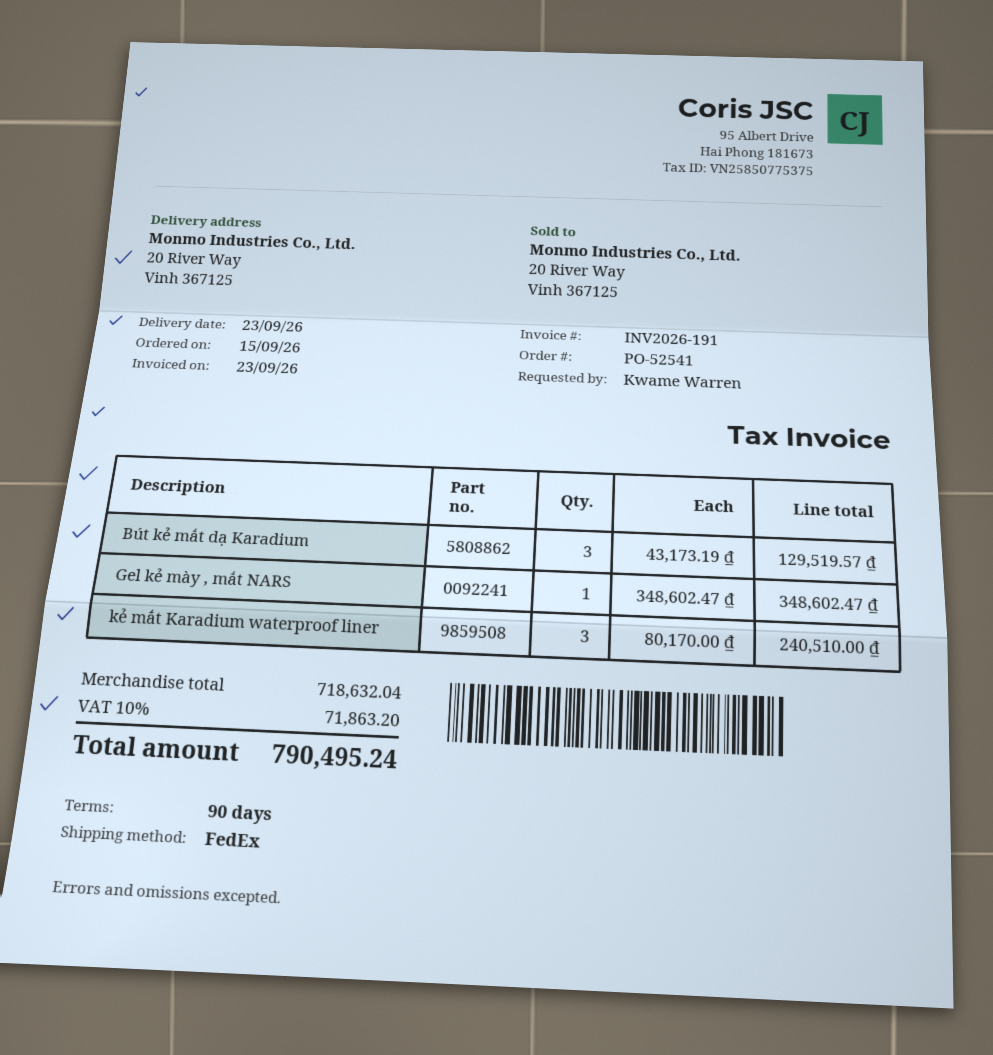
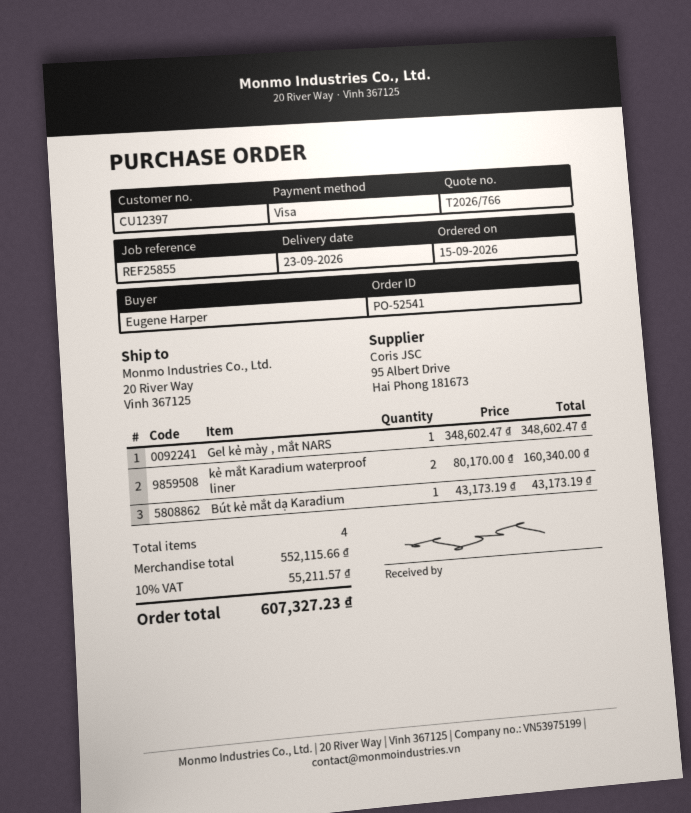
ordered by: Kwame Warren -> Eugene Harper
Bút kẻ mắt dạ Karadium: 3 x 43173.19 = 129519.57 -> 1 x 43173.19 = 43173.19
kẻ mắt Karadium waterproof liner: 3 x 80170.00 = 240510.00 -> 2 x 80170.00 = 160340.00
subtotal: 718632.04 -> 552115.66
tax: 10% = 71863.20 -> 10% = 55211.57
total: 790495.24 -> 607327.23

